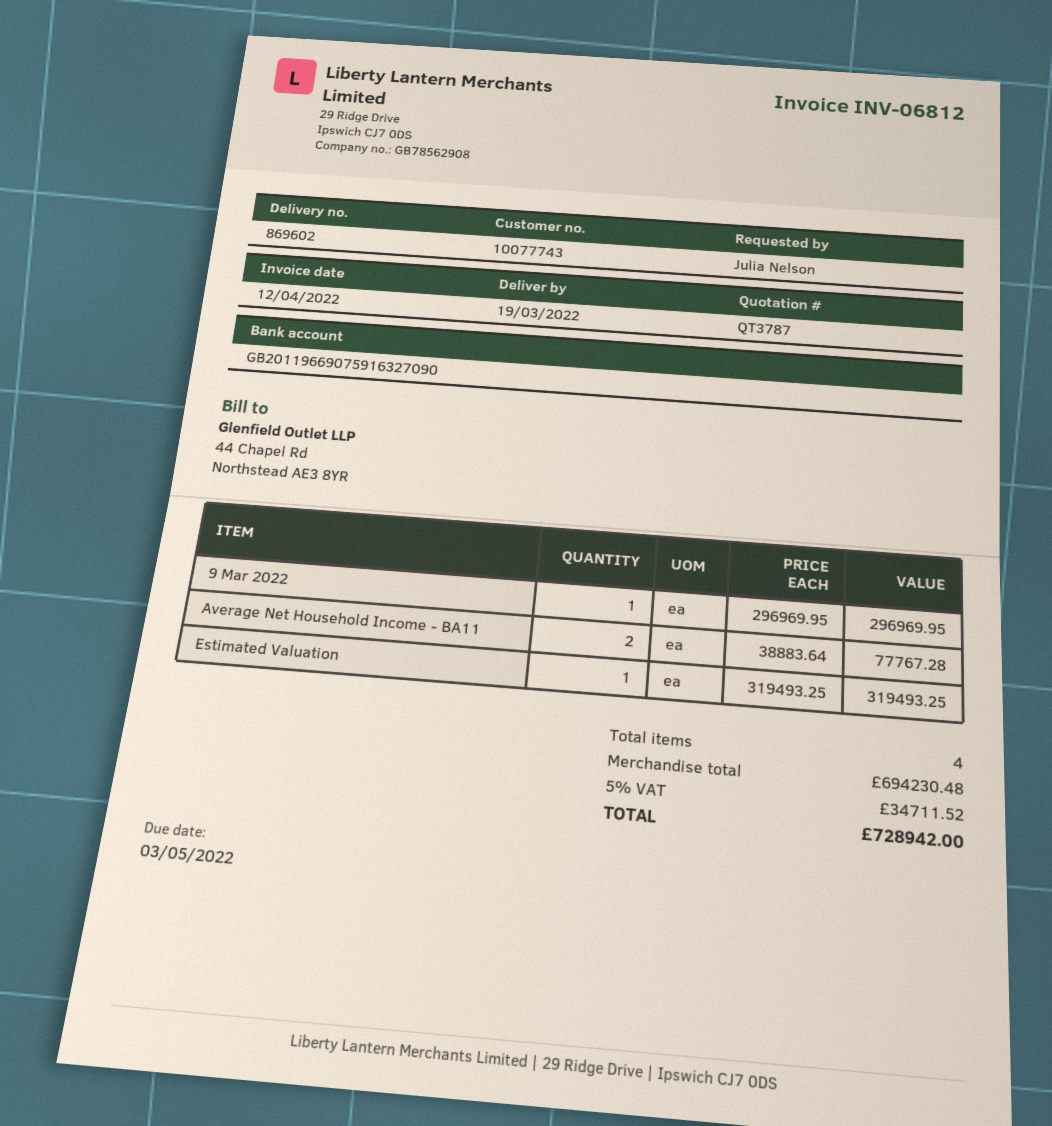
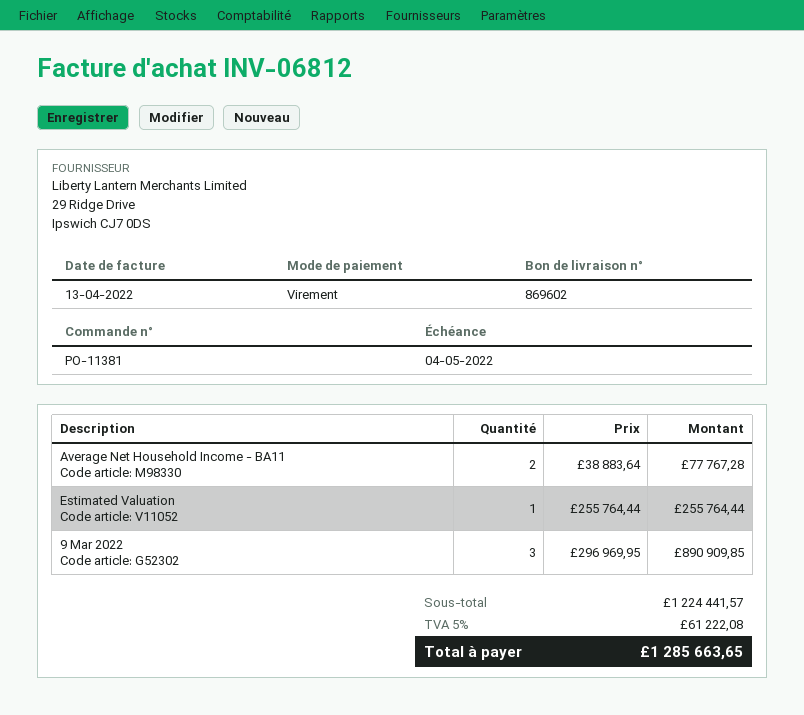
invoice date: 2022-04-12 -> 2022-04-13
due date: 2022-05-03 -> 2022-05-04
9 Mar 2022: 1 x 296969.95 = 296969.95 -> 3 x 296969.95 = 890909.85
Estimated Valuation: 1 x 319493.25 = 319493.25 -> 1 x 255764.44 = 255764.44
subtotal: 694230.48 -> 1224441.57
tax: 5% = 34711.52 -> 5% = 61222.08
total: 728942.00 -> 1285663.65

